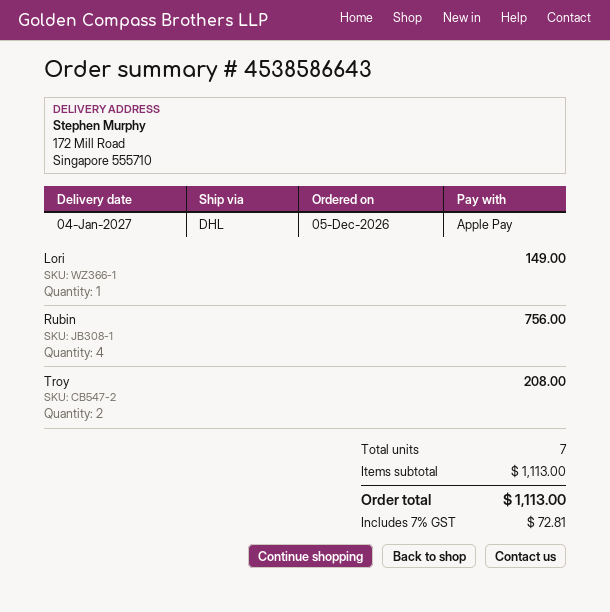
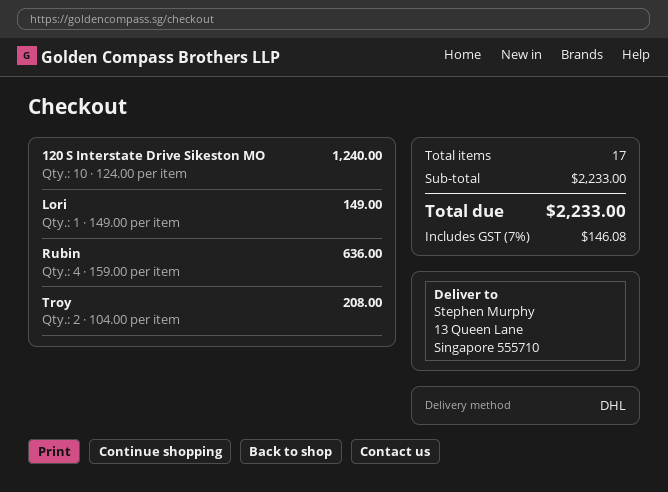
ship to: 172 Mill Road, Singapore 555710 -> 13 Queen Lane, Singapore 555710
Rubin: 4 for 756.00 -> 4 for 636.00
120 S Interstate Drive Sikeston MO: none -> 10 for 1240.00
total quantity: 7 -> 17
subtotal: 1113.00 -> 2233.00
tax: 7% = 72.81 -> 7% = 146.08
total: 1113.00 -> 2233.00

